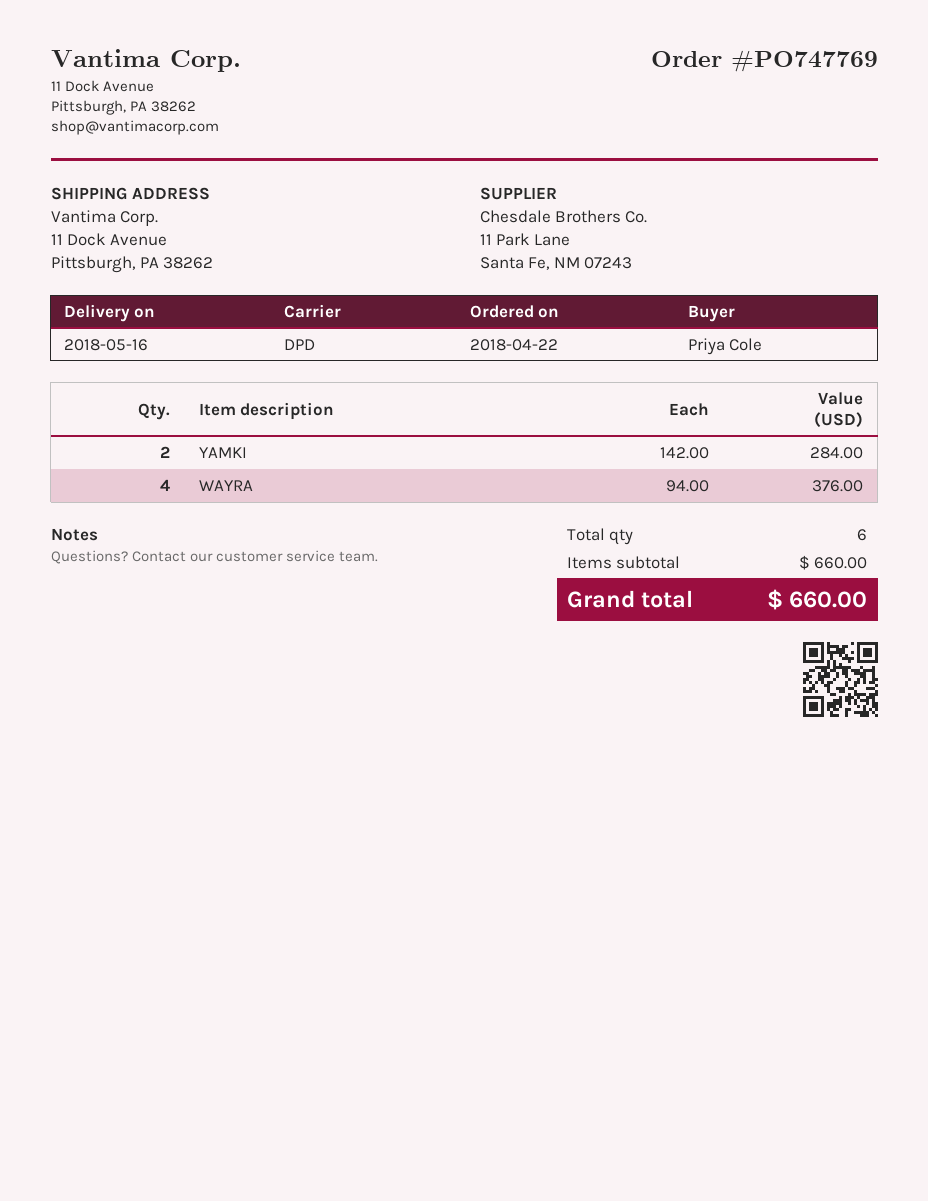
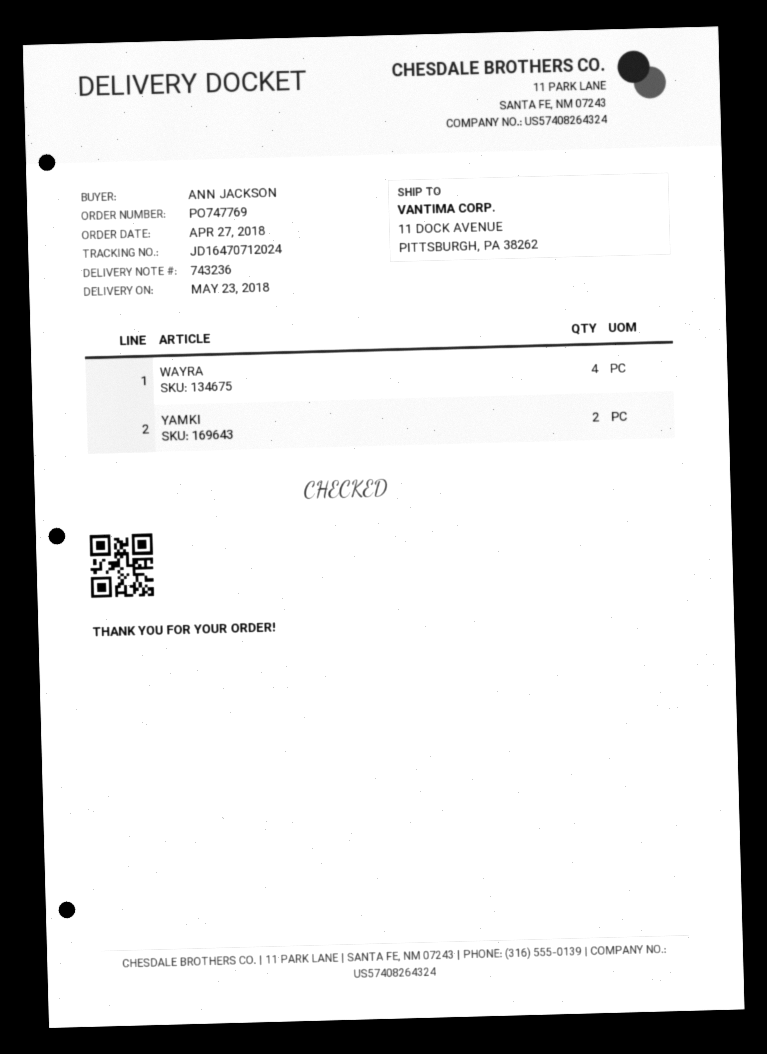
order date: 2018-04-22 -> 2018-04-27
delivery date: 2018-05-16 -> 2018-05-23
ordered by: Priya Cole -> ANN JACKSON

